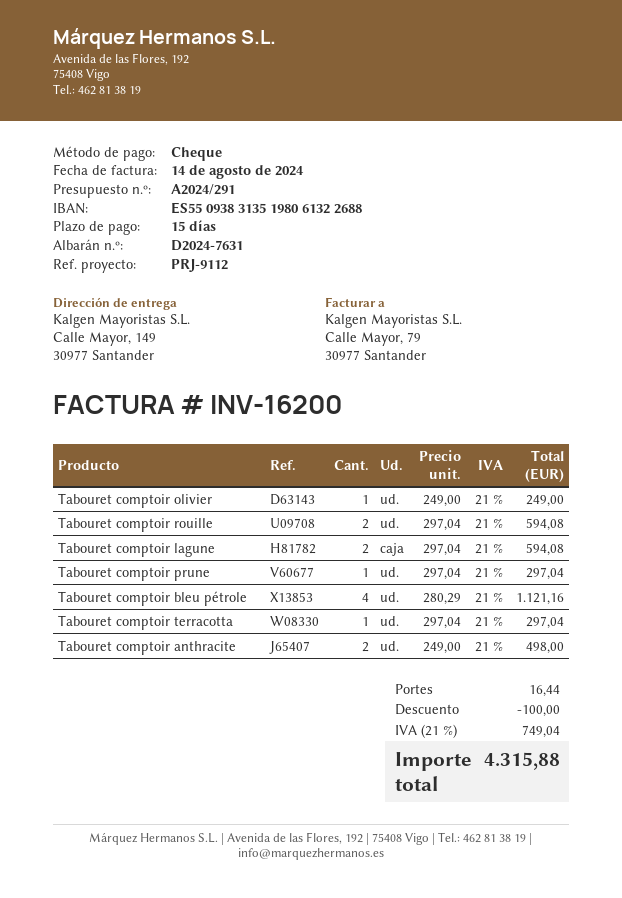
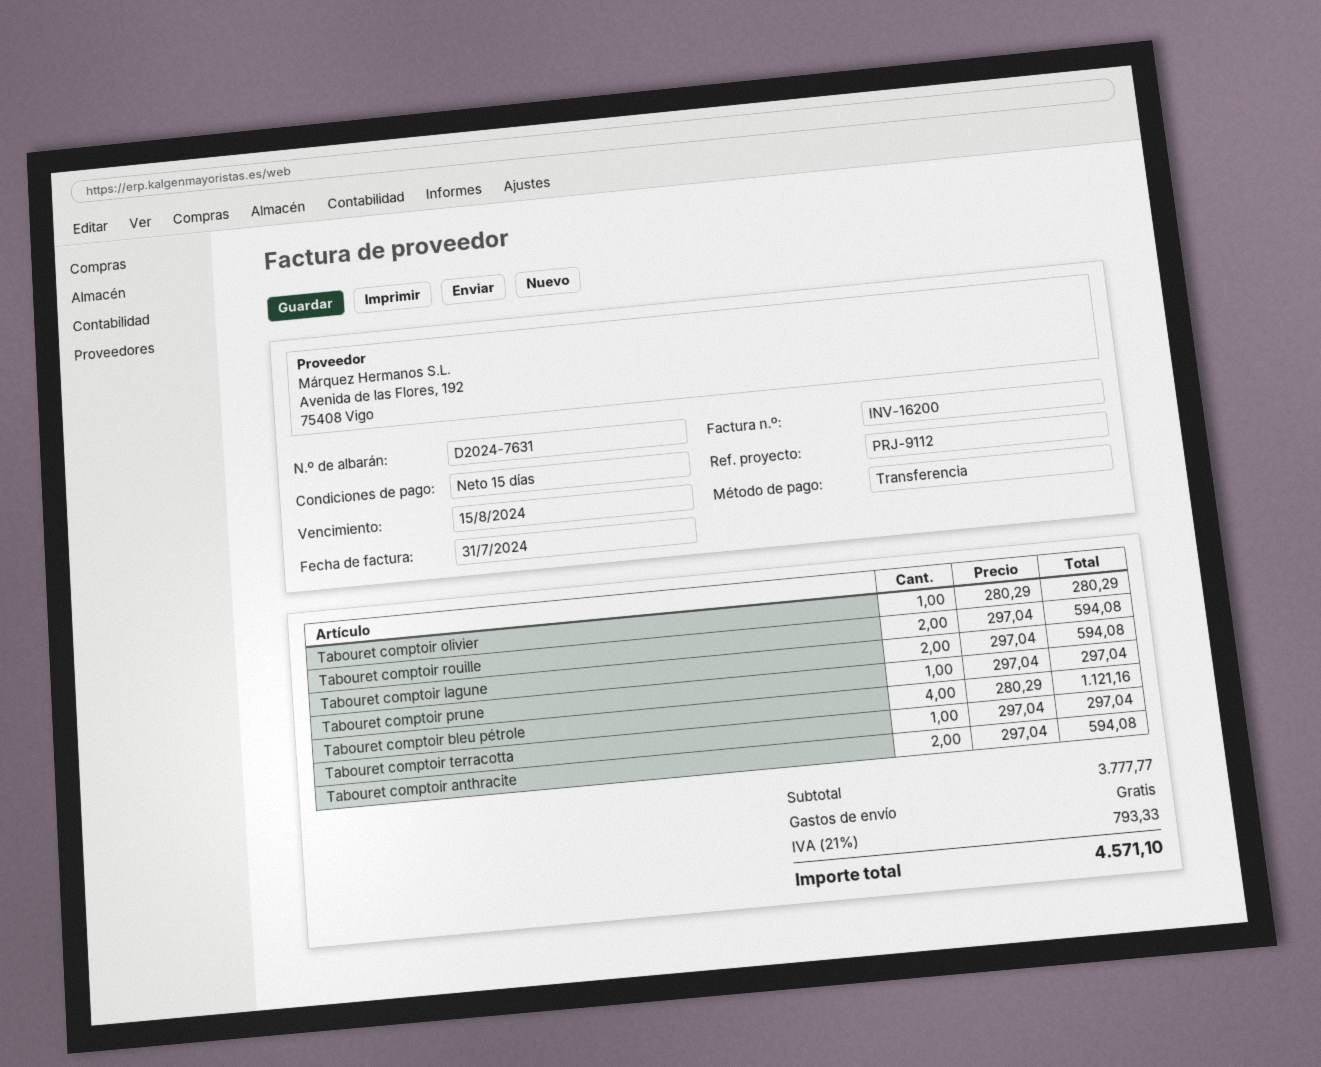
invoice date: 2024-08-14 -> 2024-07-31
payment method: cheque -> bank transfer
Tabouret comptoir olivier: 1 x 249.00 = 249.00 -> 1 x 280.29 = 280.29
Tabouret comptoir anthracite: 2 x 249.00 = 498.00 -> 2 x 297.04 = 594.08
discount: 100.00 -> none
shipping: 16.44 -> 0.00
tax: 21% = 749.04 -> 21% = 793.33
total: 4315.88 -> 4571.10

